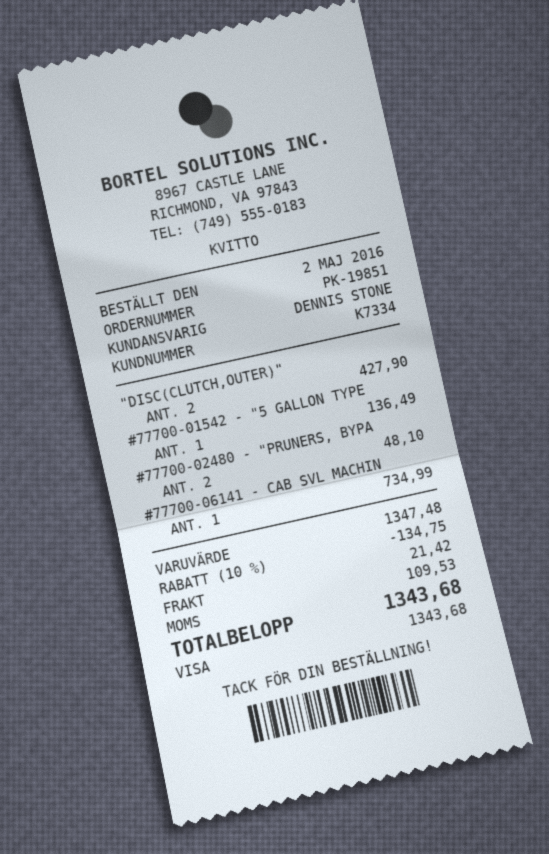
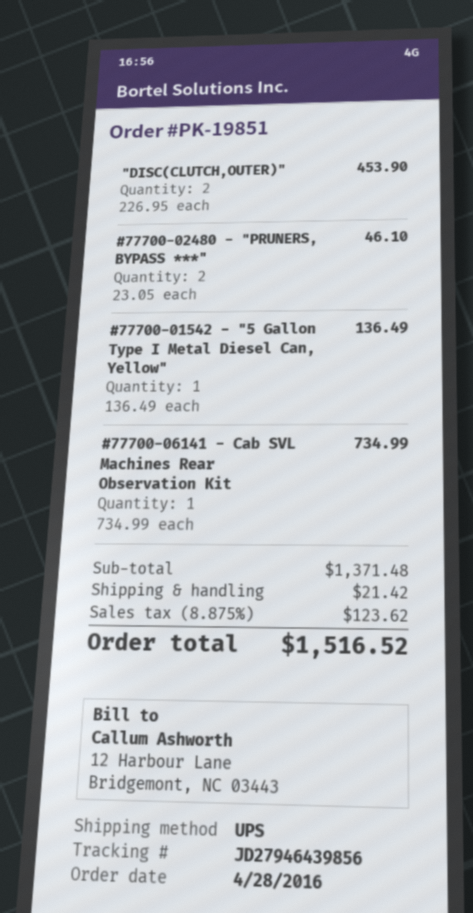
order date: 2016-05-02 -> 2016-04-28
"DISC(CLUTCH,OUTER)": 2 for 427.90 -> 2 for 453.90
#77700-02480 - "PRUNERS, BYPA: 2 for 48.10 -> 2 for 46.10
subtotal: 1347.48 -> 1371.48
discount: 10% = 134.75 -> none
tax: 109.53 -> 123.62
total: 1343.68 -> 1516.52

